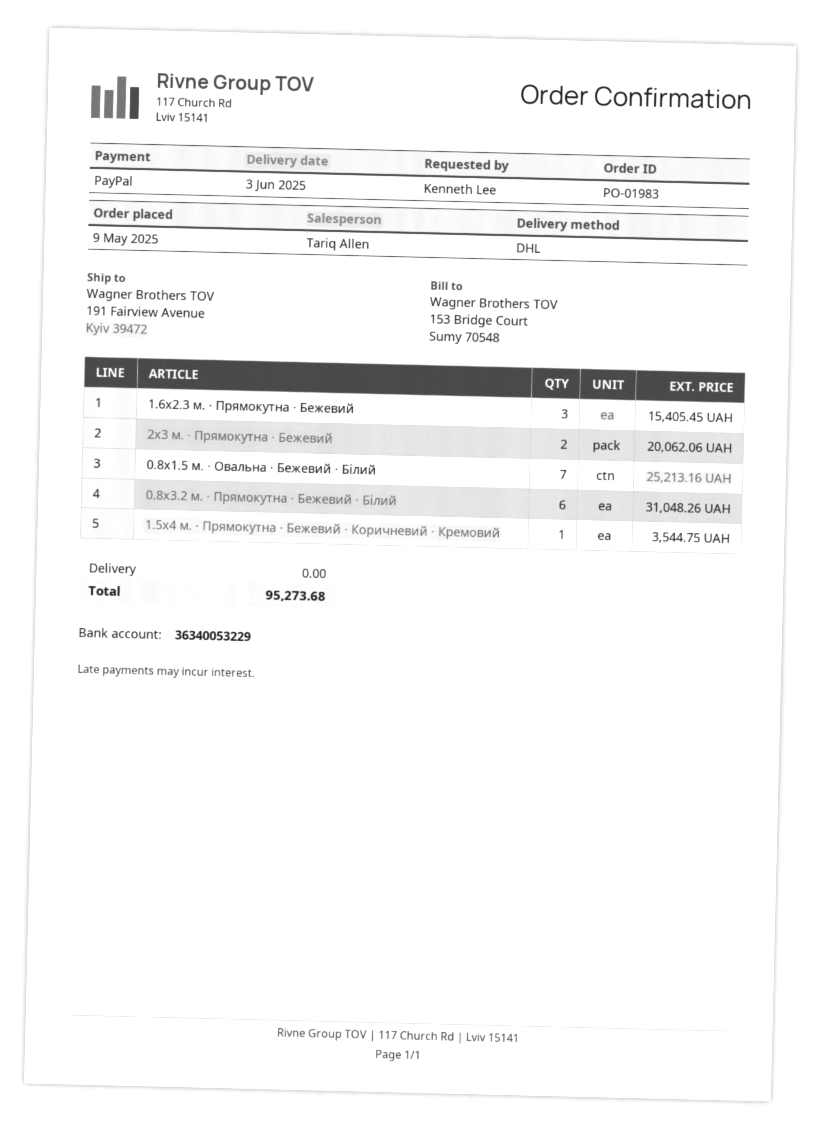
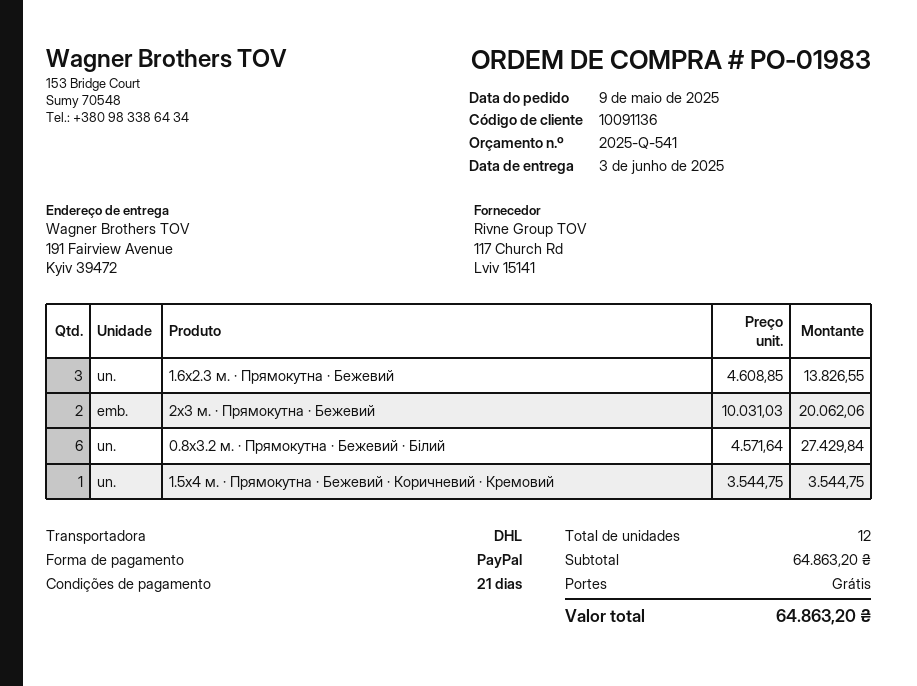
1.6x2.3 м. · Прямокутна · Бежевий: 3 for 15405.45 -> 3 for 13826.55
0.8x1.5 м. · Овальна · Бежевий · Білий: 7 for 25213.16 -> none
0.8x3.2 м. · Прямокутна · Бежевий · Білий: 6 for 31048.26 -> 6 for 27429.84
total: 95273.68 -> 64863.20

